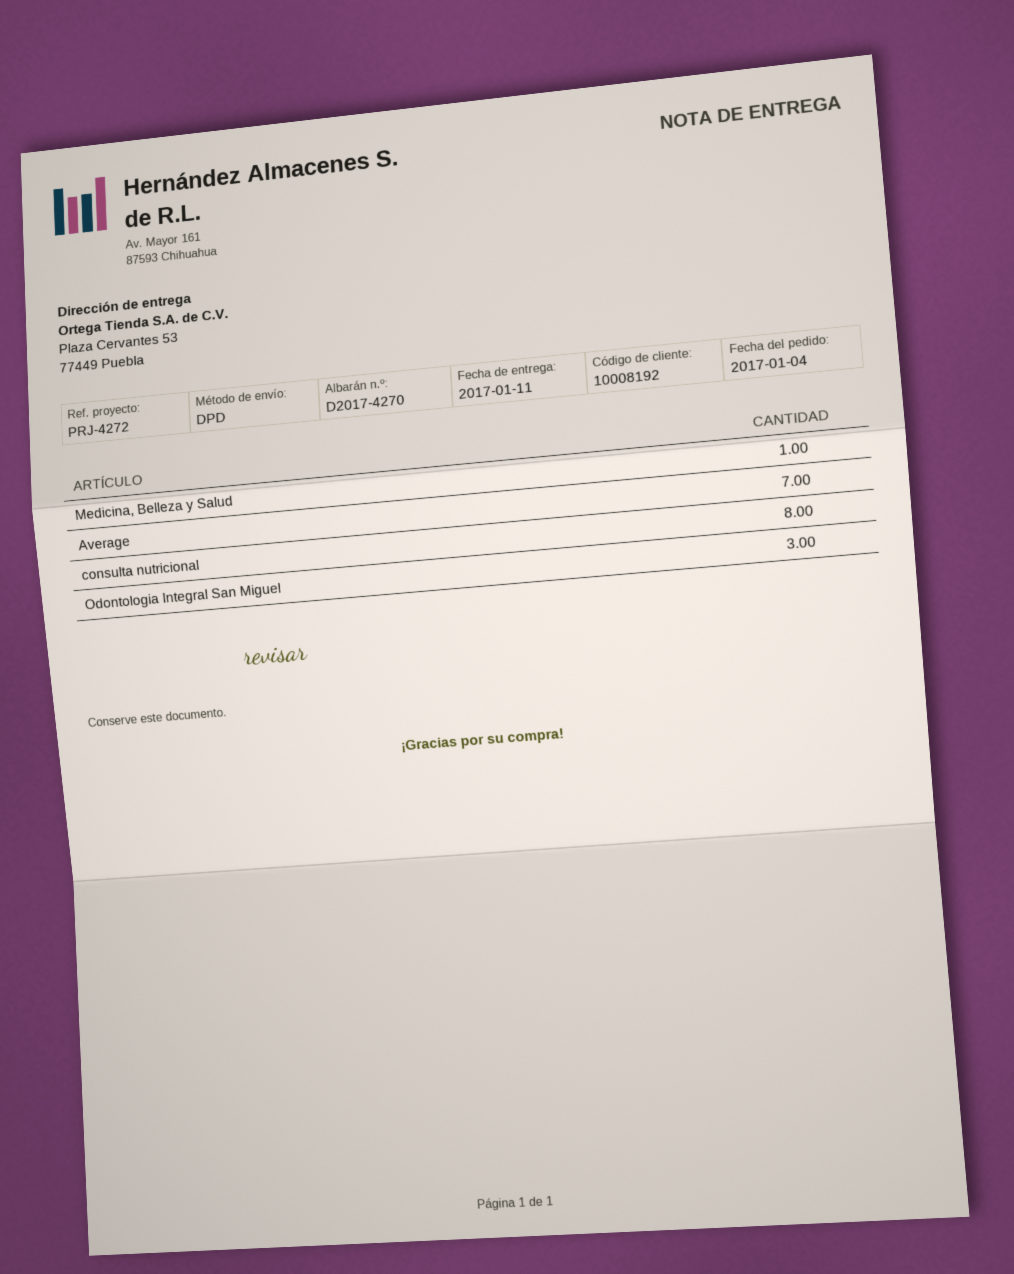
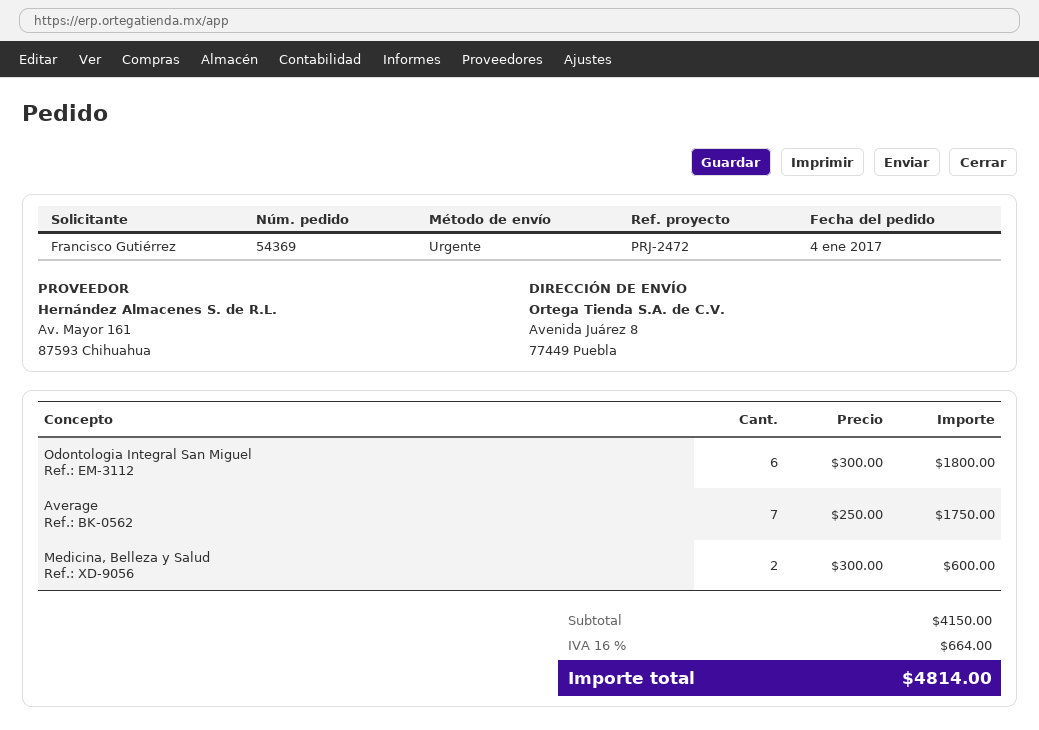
reference: PRJ-4272 -> PRJ-2472
shipping method: DPD -> express
ship to: Plaza Cervantes 53, 77449 Puebla -> Avenida Juárez 8, 77449 Puebla
Medicina, Belleza y Salud: 1 -> 2
consulta nutricional: 8 -> none
Odontologia Integral San Miguel: 3 -> 6

